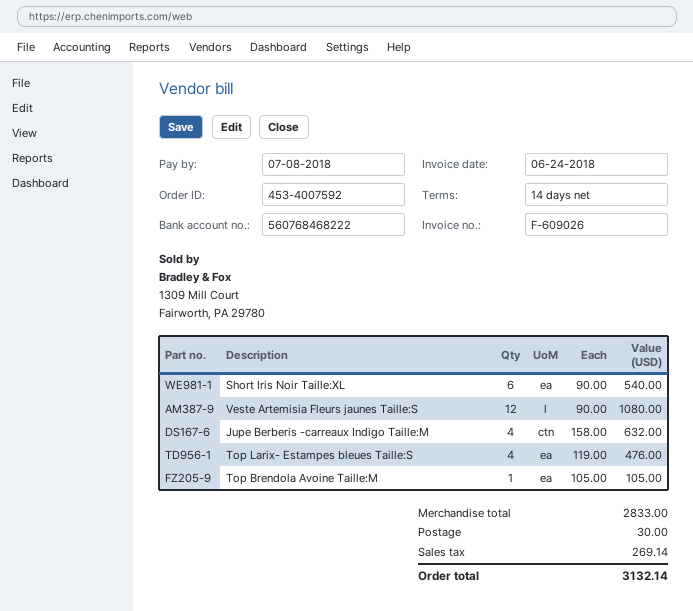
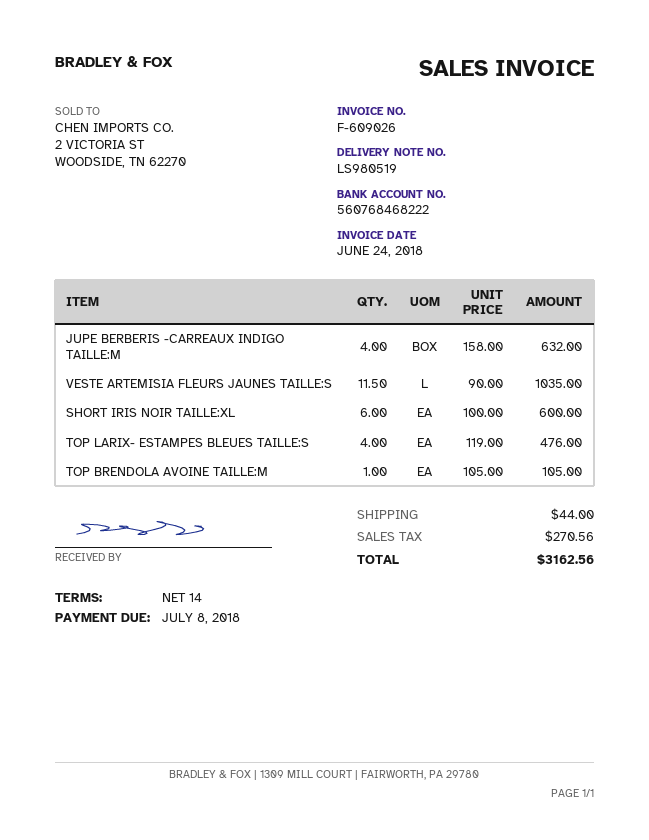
Short Iris Noir Taille:XL: 6 x 90.00 = 540.00 -> 6 x 100.00 = 600.00
Veste Artemisia Fleurs jaunes Taille:S: 12 x 90.00 = 1080.00 -> 11.5 x 90.00 = 1035.00
shipping: 30.00 -> 44.00
tax: 269.14 -> 270.56
total: 3132.14 -> 3162.56

